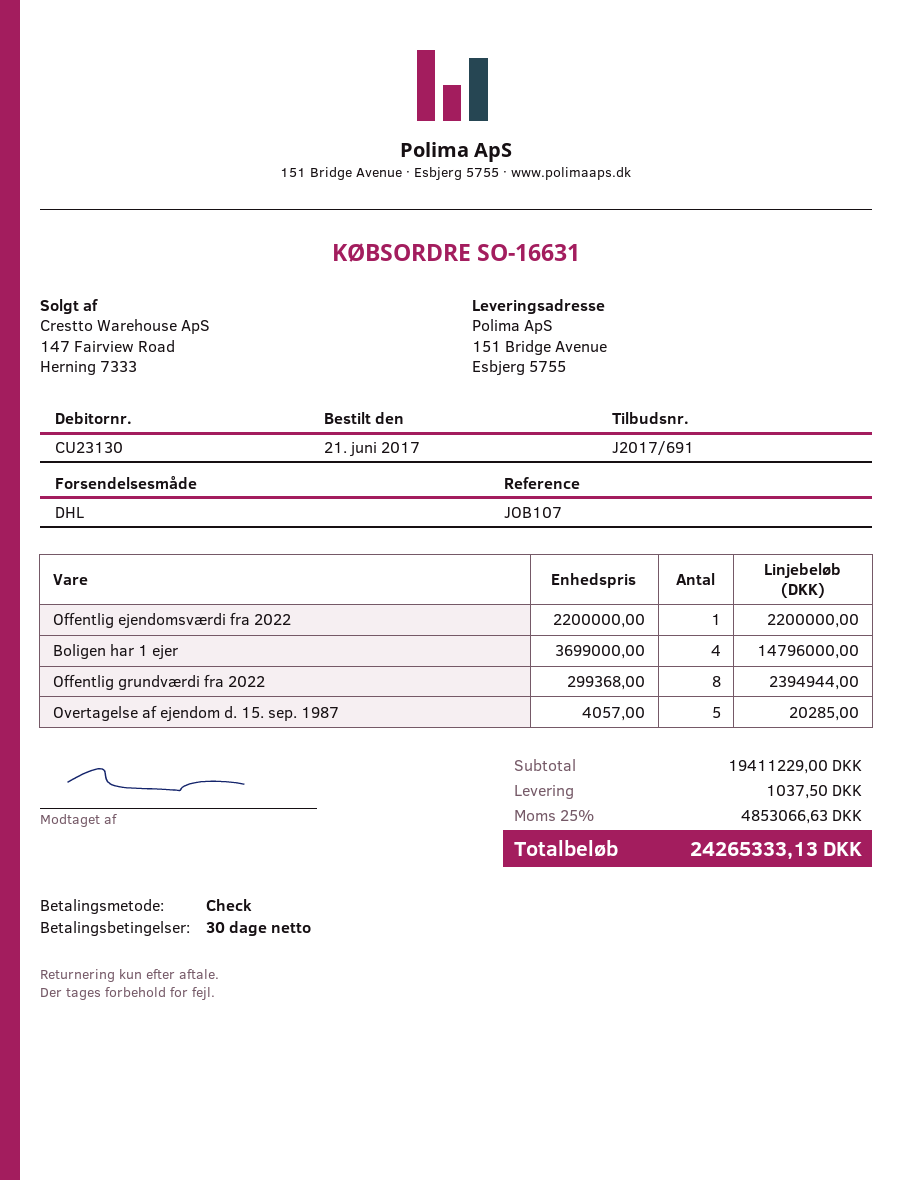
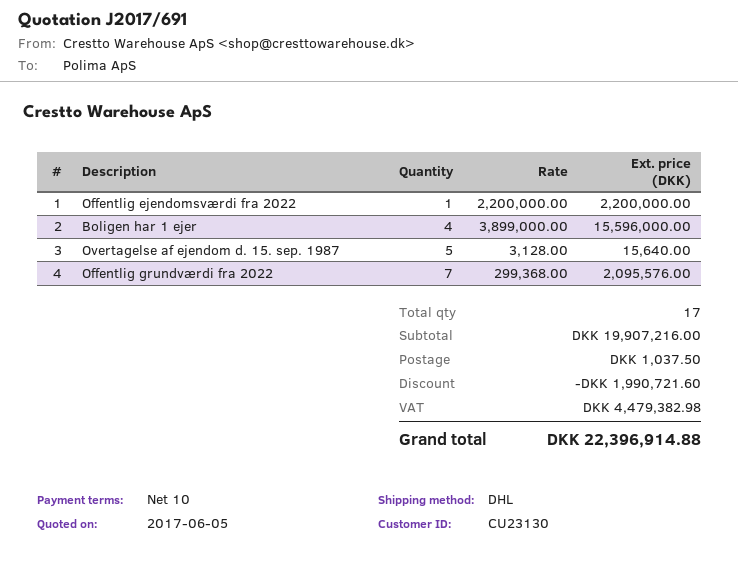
payment terms: 30 days -> 10 days
Boligen har 1 ejer: 4 x 3699000.00 = 14796000.00 -> 4 x 3899000.00 = 15596000.00
Offentlig grundværdi fra 2022: 8 x 299368.00 = 2394944.00 -> 7 x 299368.00 = 2095576.00
Overtagelse af ejendom d. 15. sep. 1987: 5 x 4057.00 = 20285.00 -> 5 x 3128.00 = 15640.00
subtotal: 19411229.00 -> 19907216.00
discount: none -> 1990721.60
tax: 4853066.63 -> 4479382.98
total: 24265333.13 -> 22396914.88

